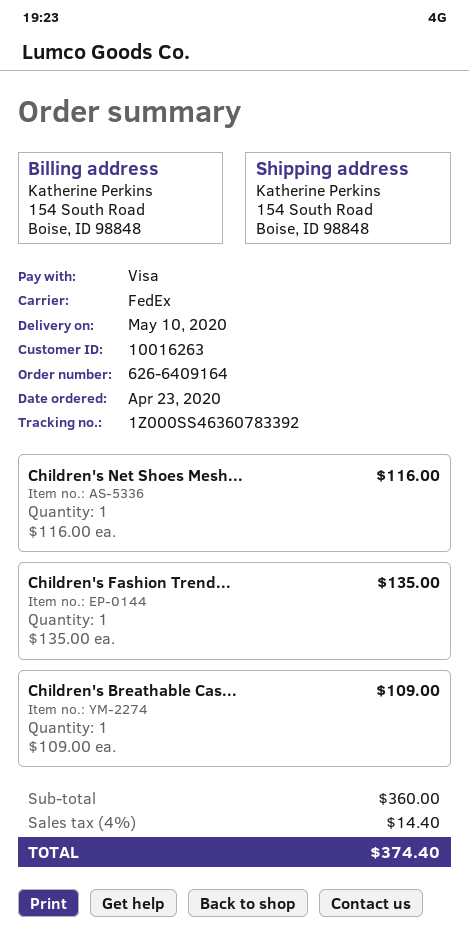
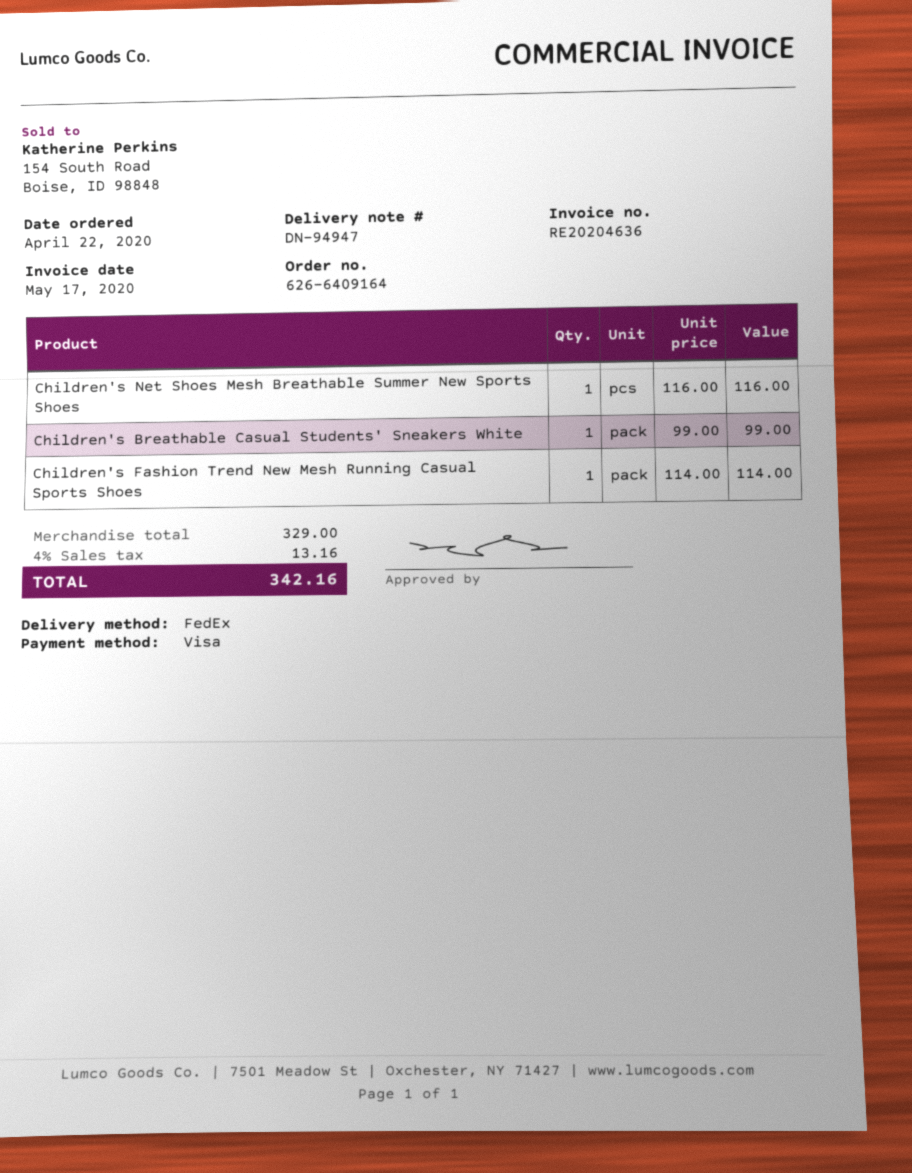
order date: 2020-04-23 -> 2020-04-22
Children's Fashion Trend...: 1 x 135.00 = 135.00 -> 1 x 114.00 = 114.00
Children's Breathable Cas...: 1 x 109.00 = 109.00 -> 1 x 99.00 = 99.00
subtotal: 360.00 -> 329.00
tax: 4% = 14.40 -> 4% = 13.16
total: 374.40 -> 342.16

